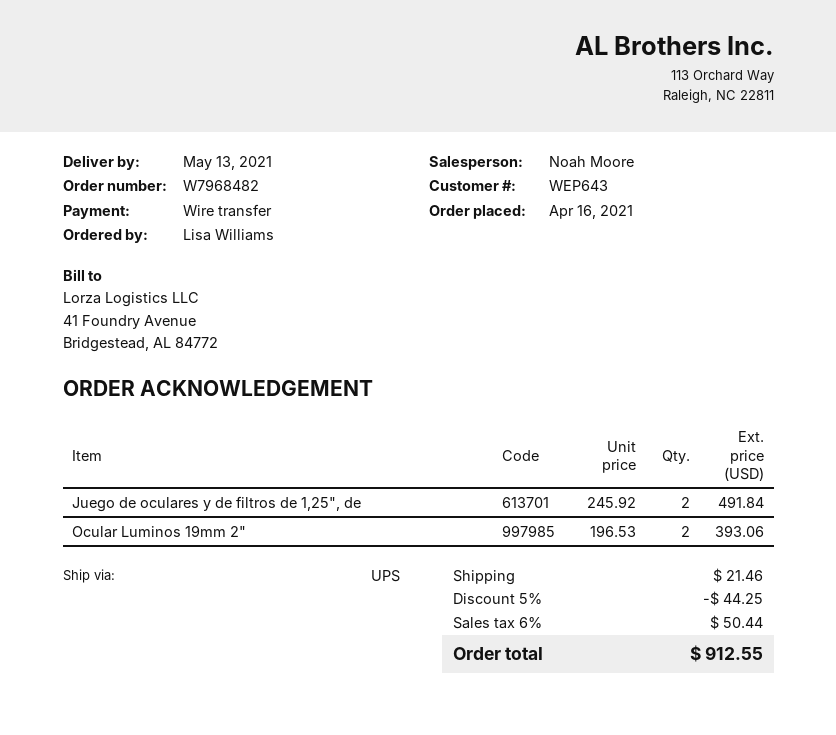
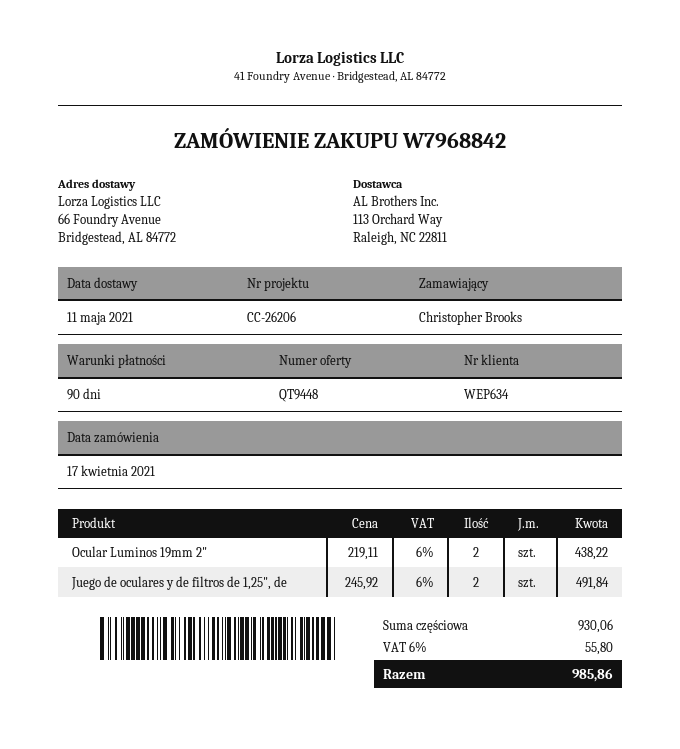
order number: W7968482 -> W7968842
order date: 2021-04-16 -> 2021-04-17
delivery date: 2021-05-13 -> 2021-05-11
customer number: WEP643 -> WEP634
ordered by: Lisa Williams -> Christopher Brooks
Ocular Luminos 19mm 2": 2 x 196.53 = 393.06 -> 2 x 219.11 = 438.22
discount: 5% = 44.25 -> none
shipping: 21.46 -> none
tax: 6% = 50.44 -> 6% = 55.80
total: 912.55 -> 985.86

